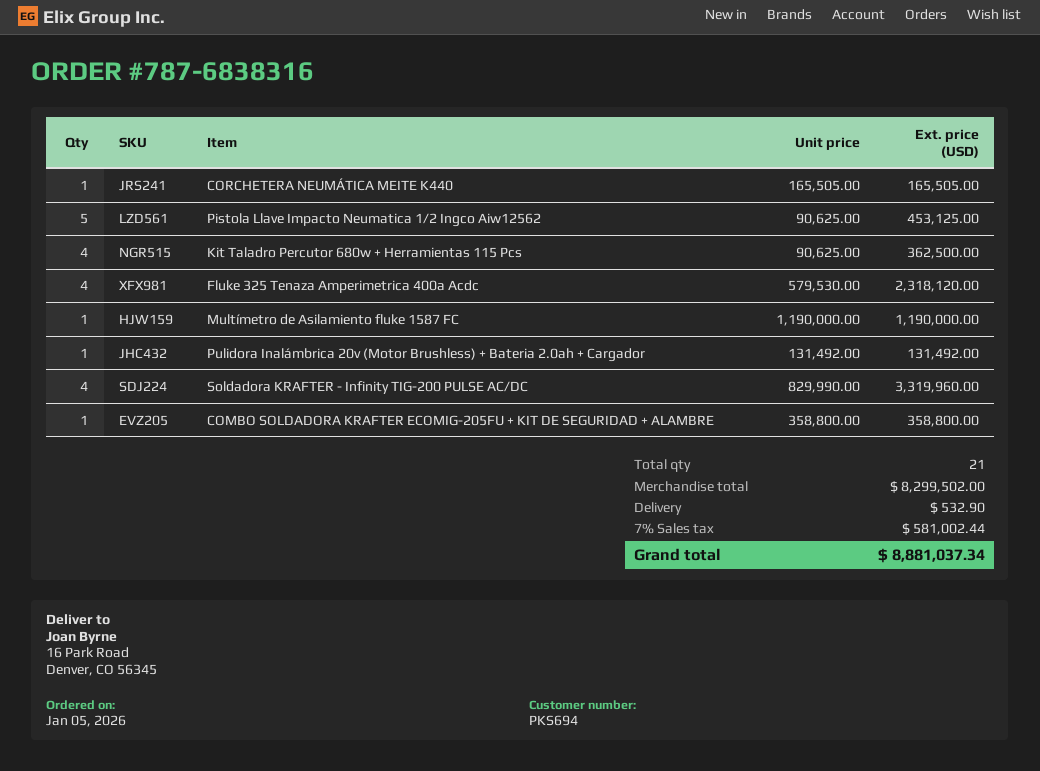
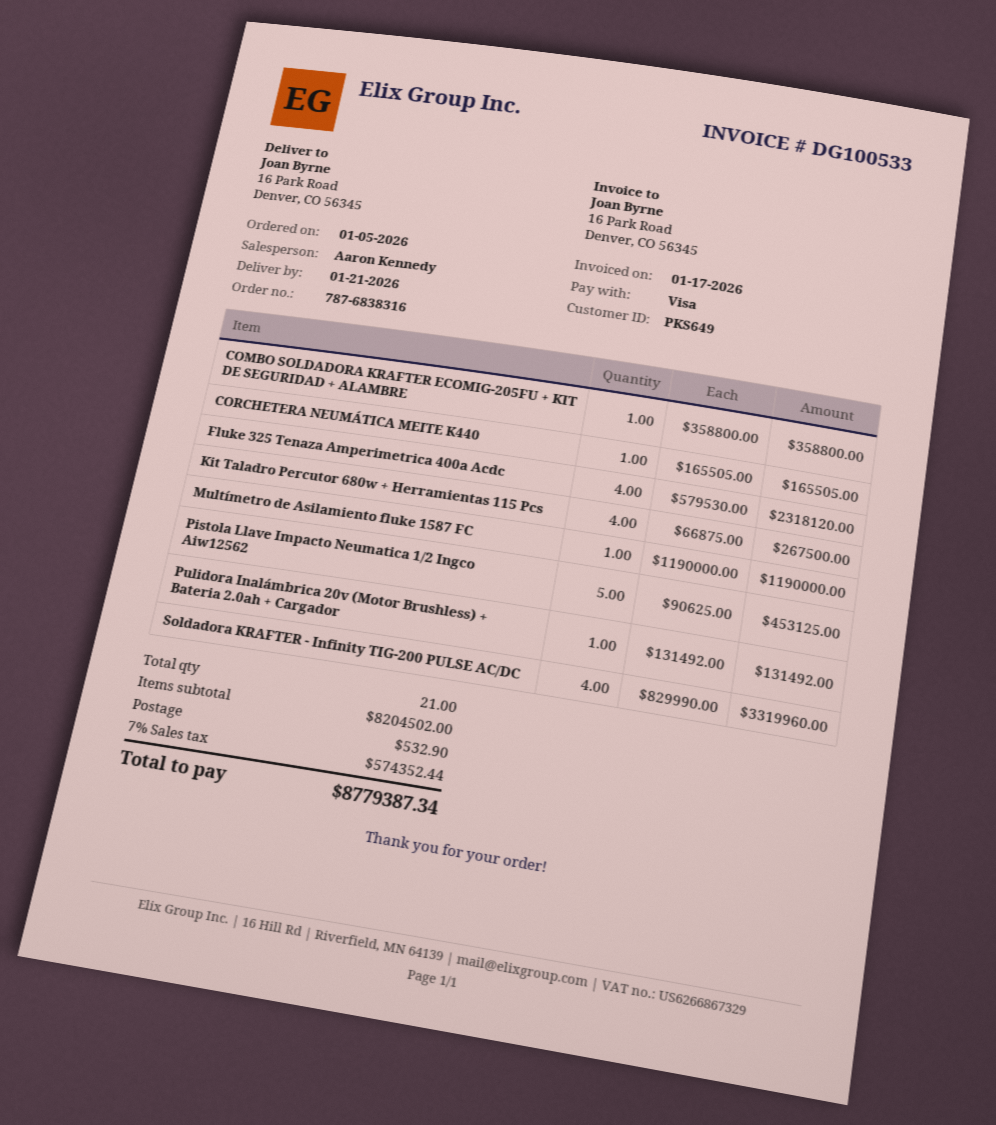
customer number: PKS694 -> PKS649
Kit Taladro Percutor 680w + Herramientas 115 Pcs: 4 x 90625.00 = 362500.00 -> 4 x 66875.00 = 267500.00
subtotal: 8299502.00 -> 8204502.00
tax: 7% = 581002.44 -> 7% = 574352.44
total: 8881037.34 -> 8779387.34

